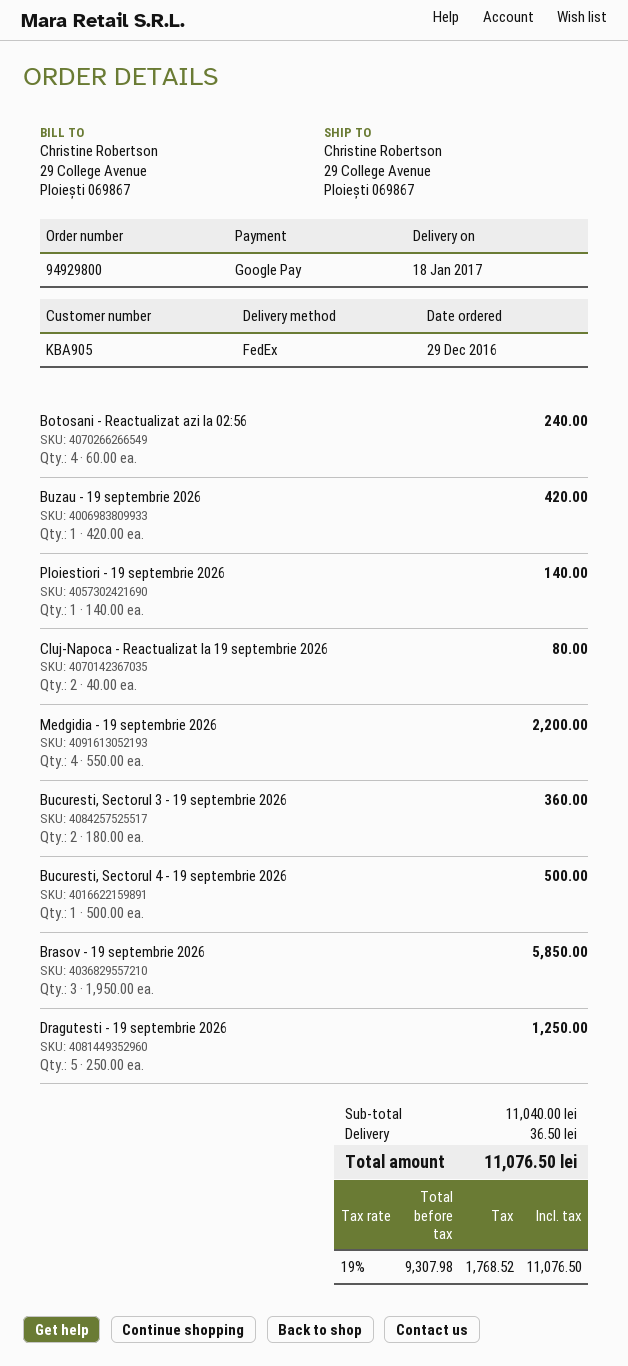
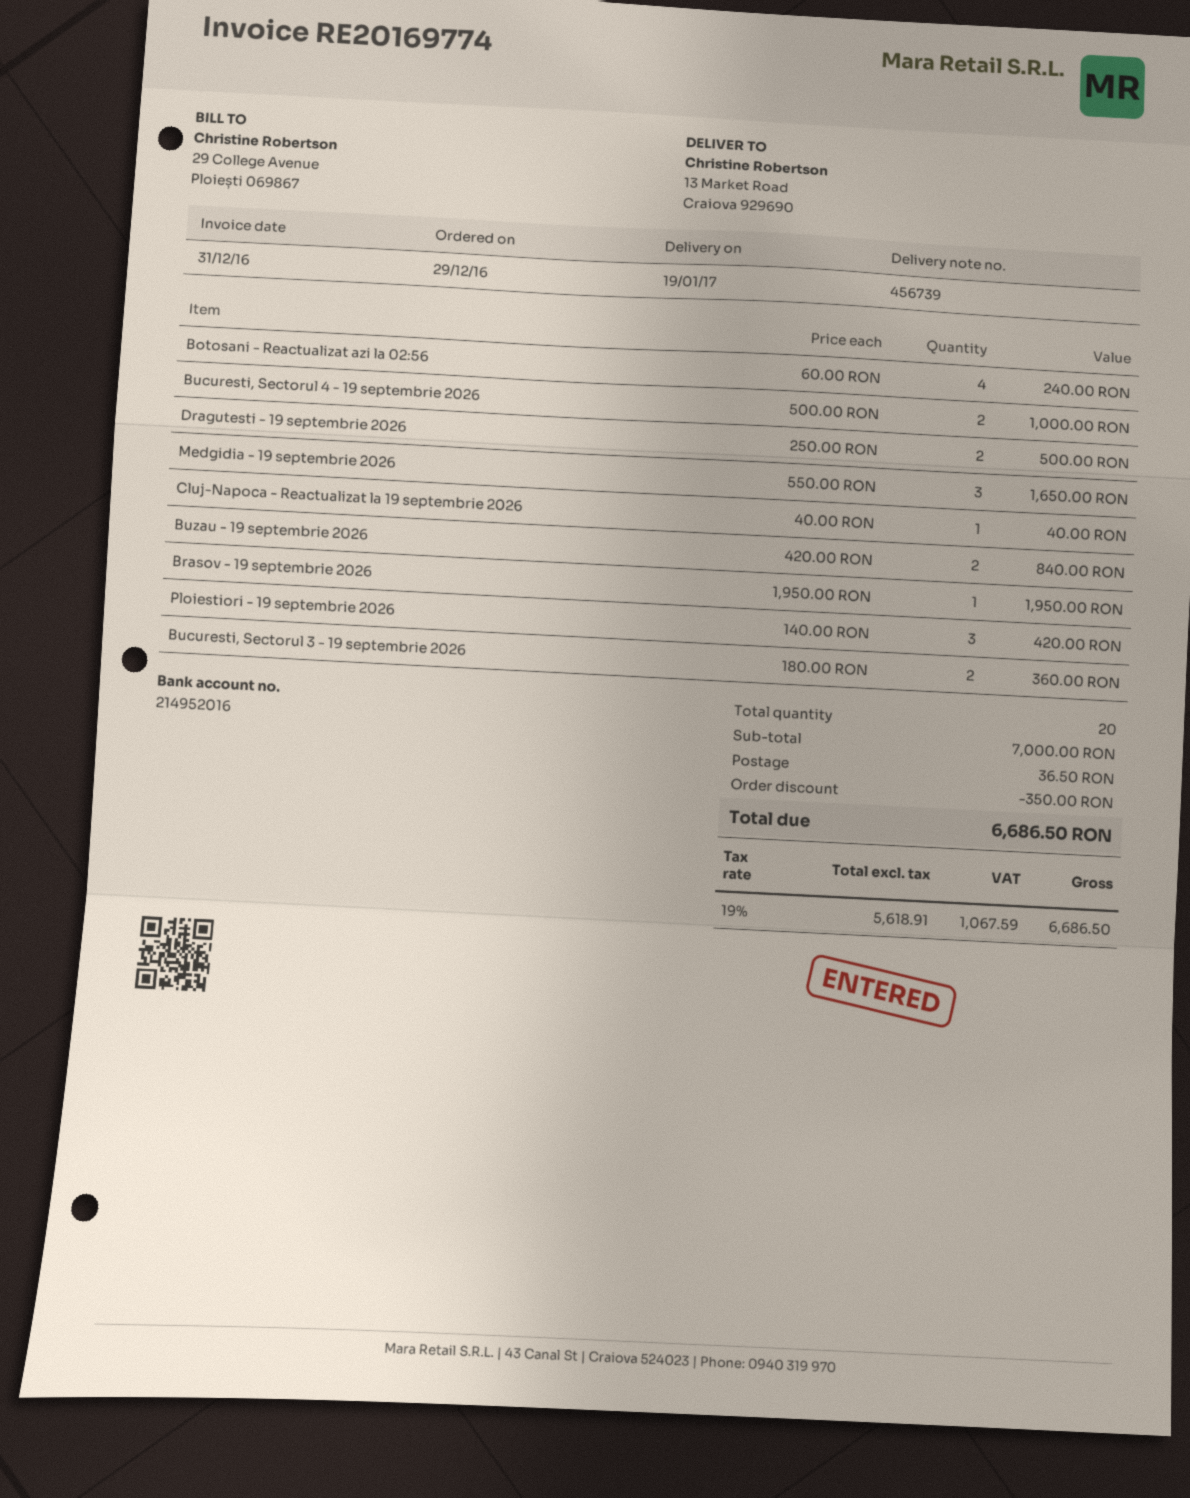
delivery date: 2017-01-18 -> 2017-01-19
ship to: 29 College Avenue, Ploiești 069867 -> 13 Market Road, Craiova 929690
Buzau - 19 septembrie 2026: 1 x 420.00 = 420.00 -> 2 x 420.00 = 840.00
Ploiestiori - 19 septembrie 2026: 1 x 140.00 = 140.00 -> 3 x 140.00 = 420.00
Cluj-Napoca - Reactualizat la 19 septembrie 2026: 2 x 40.00 = 80.00 -> 1 x 40.00 = 40.00
Medgidia - 19 septembrie 2026: 4 x 550.00 = 2200.00 -> 3 x 550.00 = 1650.00
Bucuresti, Sectorul 4 - 19 septembrie 2026: 1 x 500.00 = 500.00 -> 2 x 500.00 = 1000.00
Brasov - 19 septembrie 2026: 3 x 1950.00 = 5850.00 -> 1 x 1950.00 = 1950.00
Dragutesti - 19 septembrie 2026: 5 x 250.00 = 1250.00 -> 2 x 250.00 = 500.00
subtotal: 11040.00 -> 7000.00
discount: none -> 350.00
net: 9307.98 -> 5618.91
tax: 19% = 1768.52 -> 19% = 1067.59
total: 11076.50 -> 6686.50

